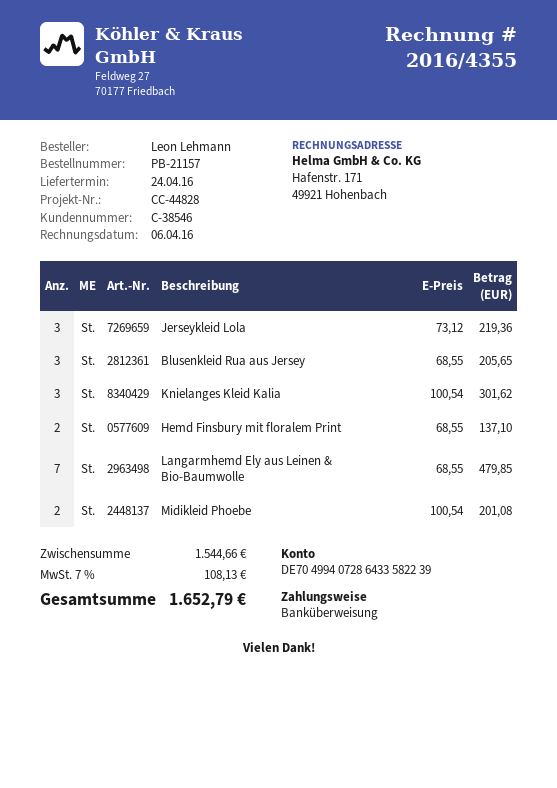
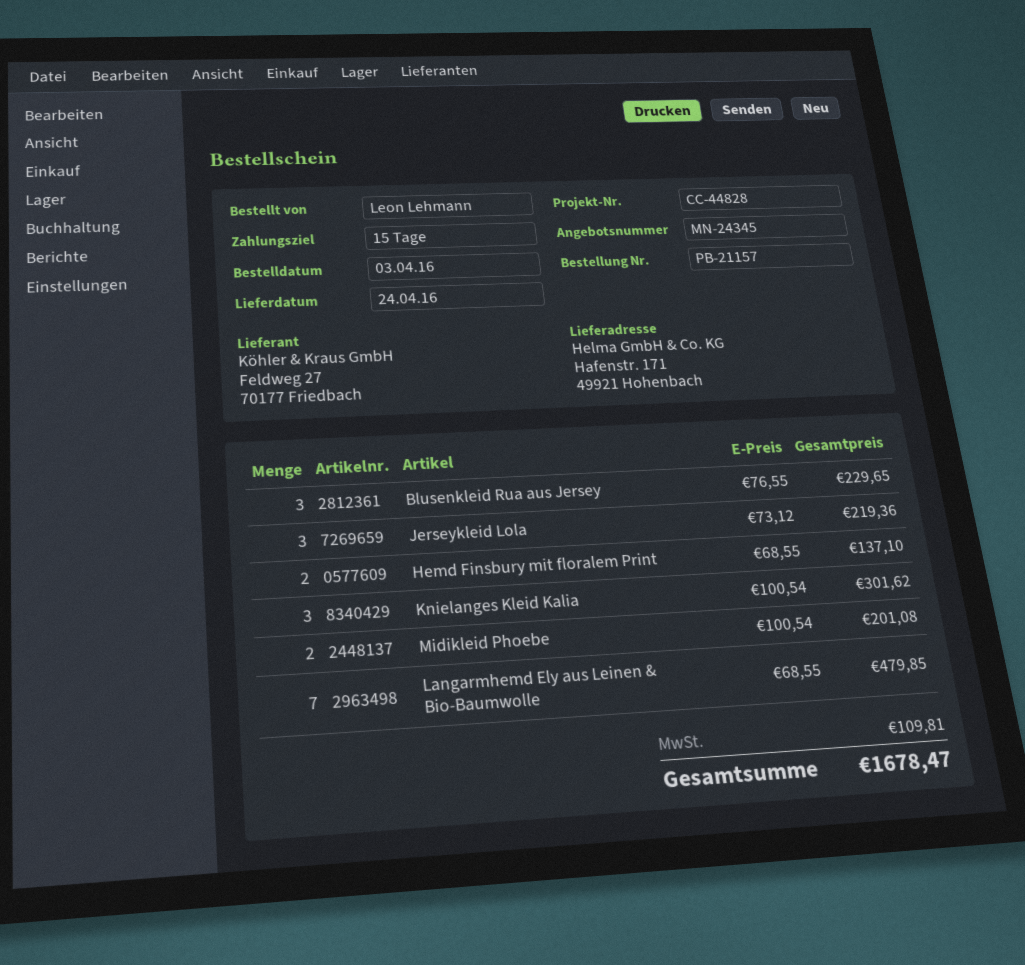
Blusenkleid Rua aus Jersey: 3 x 68.55 = 205.65 -> 3 x 76.55 = 229.65
tax: 108.13 -> 109.81
total: 1652.79 -> 1678.47

